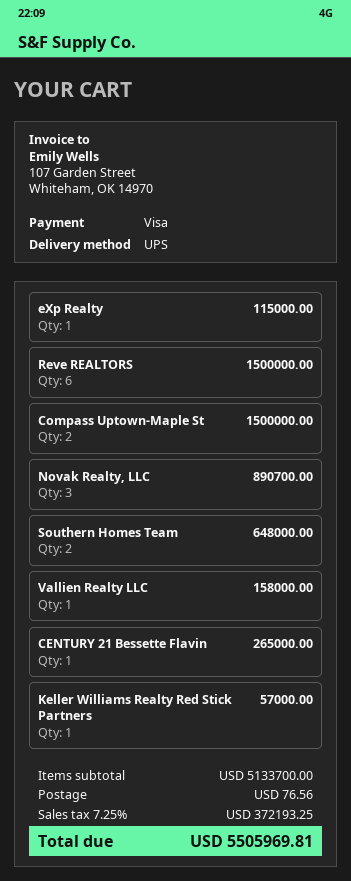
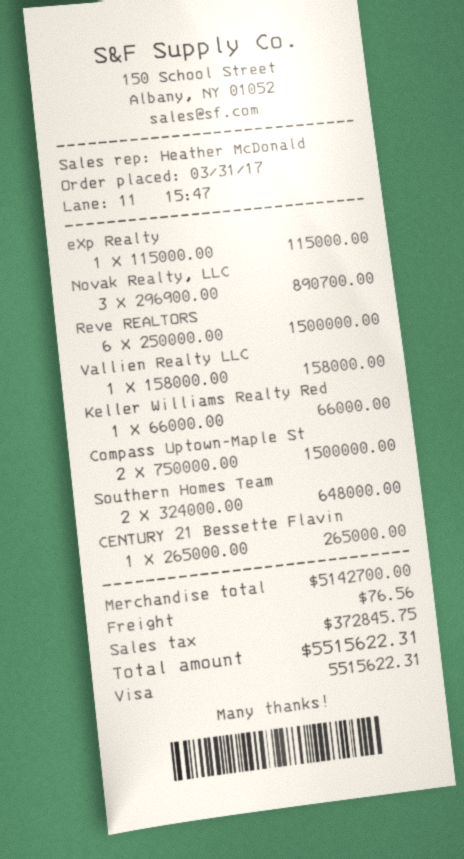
Keller Williams Realty Red Stick Partners: 1 for 57000.00 -> 1 for 66000.00
subtotal: 5133700.00 -> 5142700.00
tax: 372193.25 -> 372845.75
total: 5505969.81 -> 5515622.31

